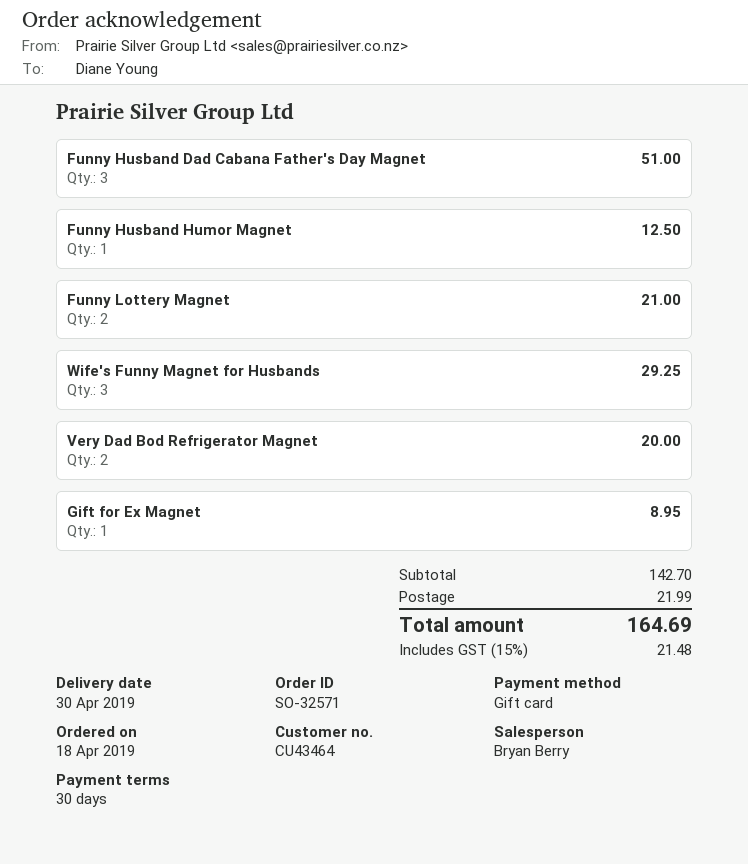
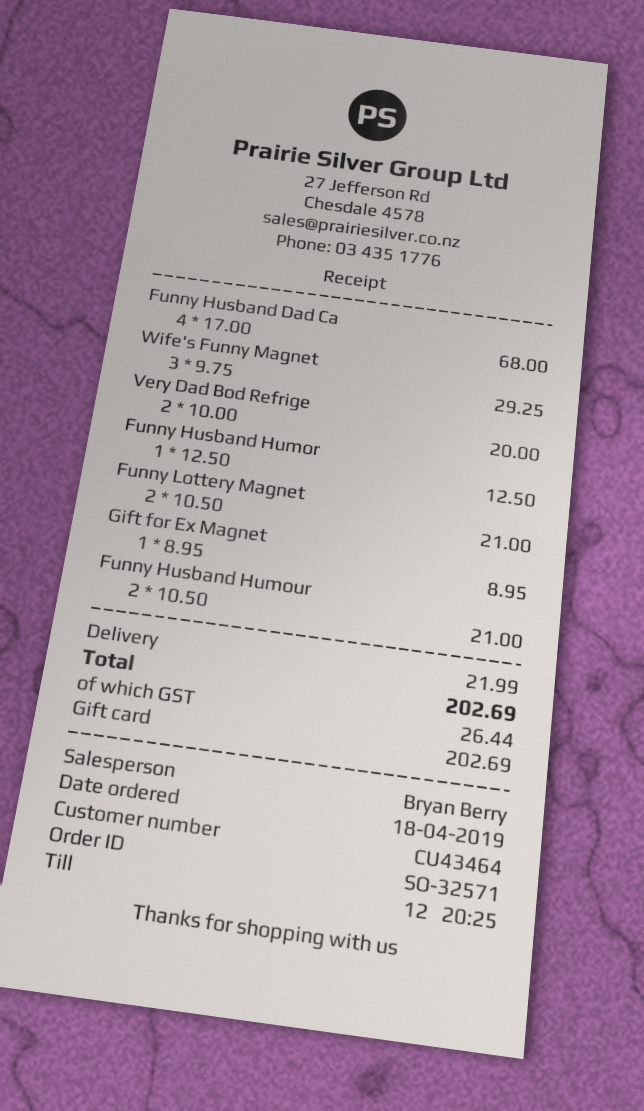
Funny Husband Dad Cabana Father's Day Magnet: 3 for 51.00 -> 4 for 68.00
Funny Husband Humour: none -> 2 for 21.00
tax: 21.48 -> 26.44
total: 164.69 -> 202.69

